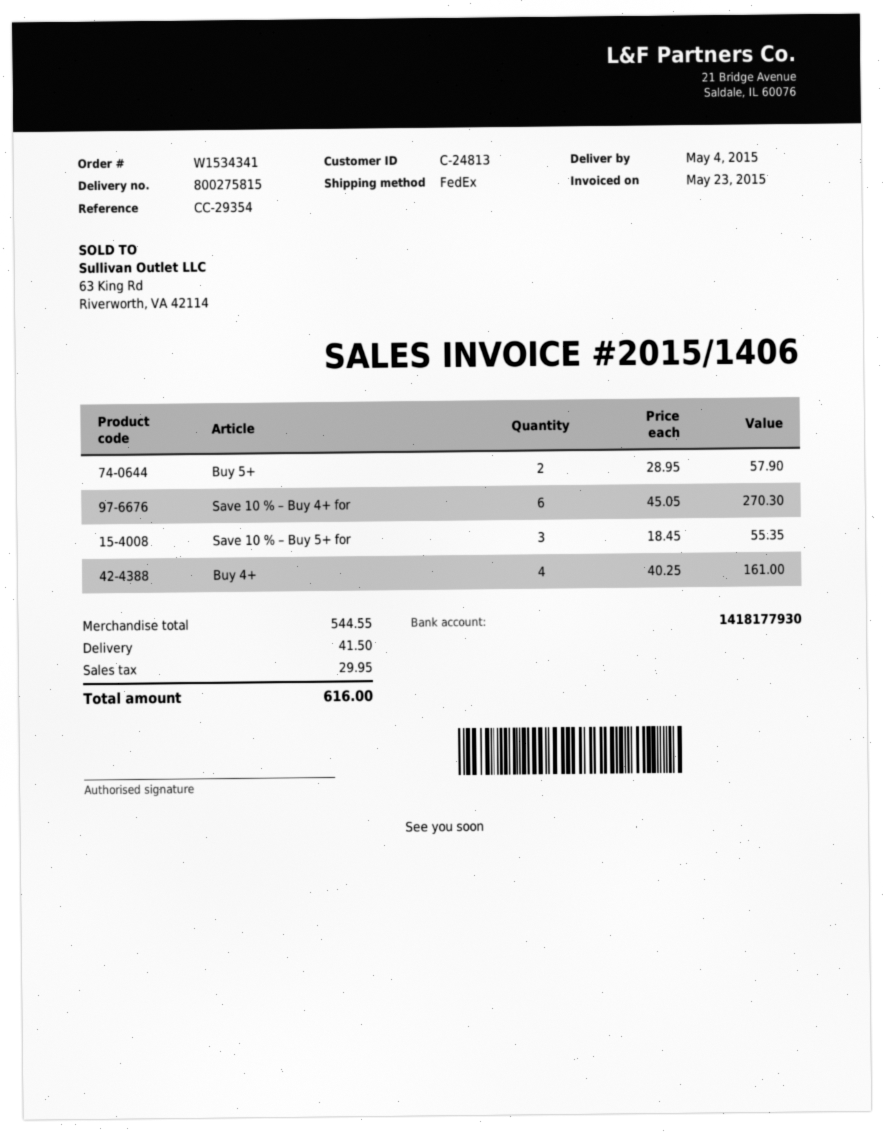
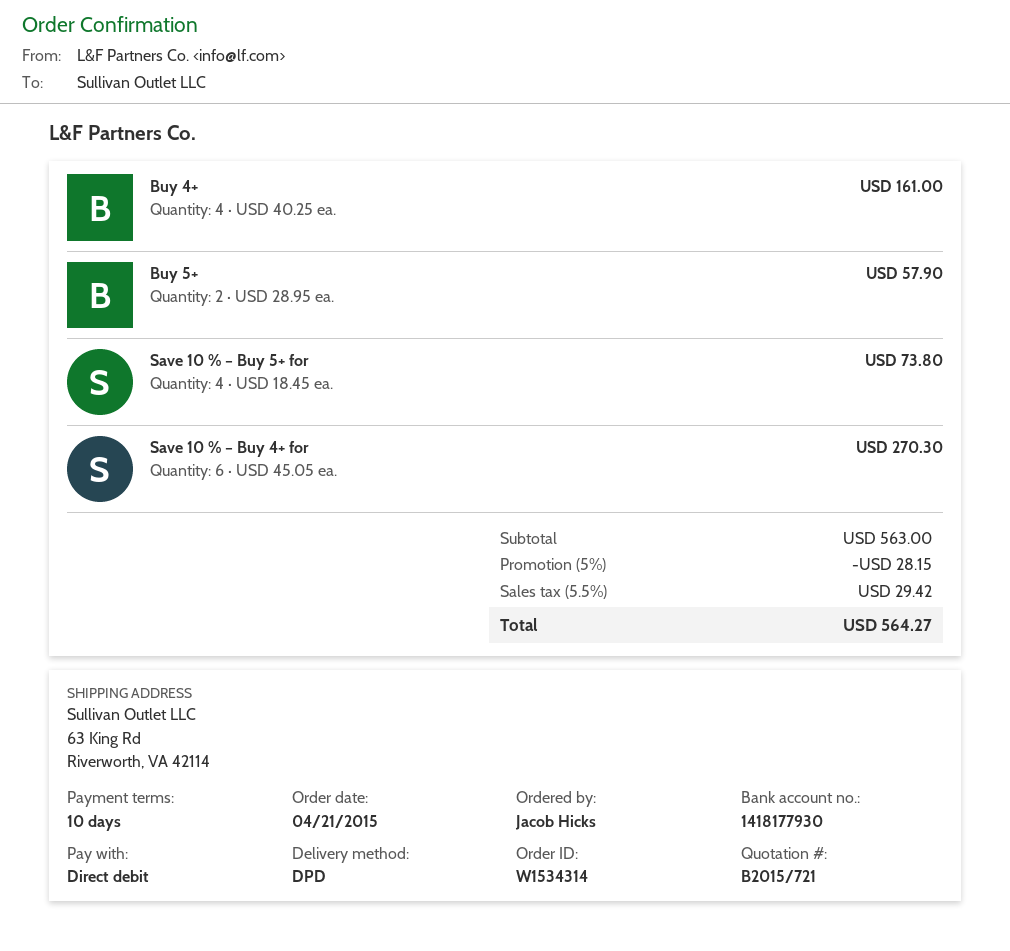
order number: W1534341 -> W1534314
shipping method: FedEx -> DPD
Save 10 % – Buy 5+ for: 3 x 18.45 = 55.35 -> 4 x 18.45 = 73.80
subtotal: 544.55 -> 563.00
discount: none -> 5% = 28.15
shipping: 41.50 -> none
tax: 29.95 -> 29.42
total: 616.00 -> 564.27

